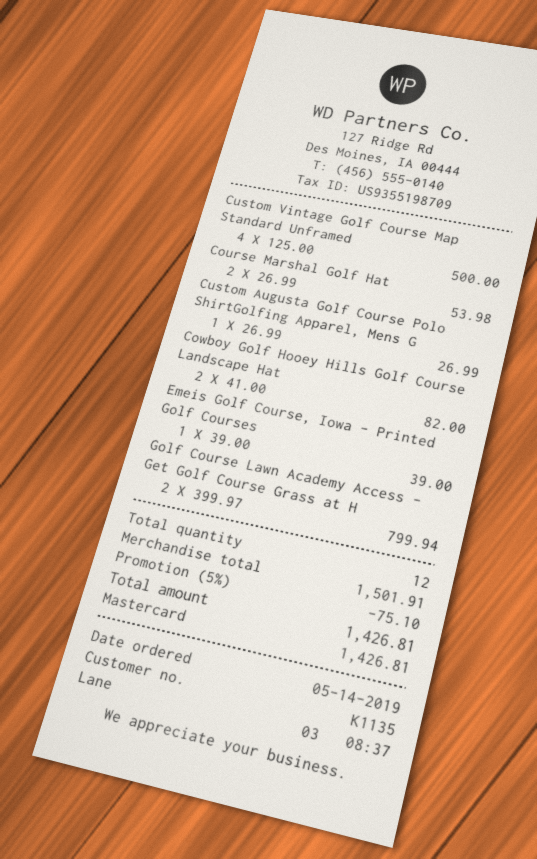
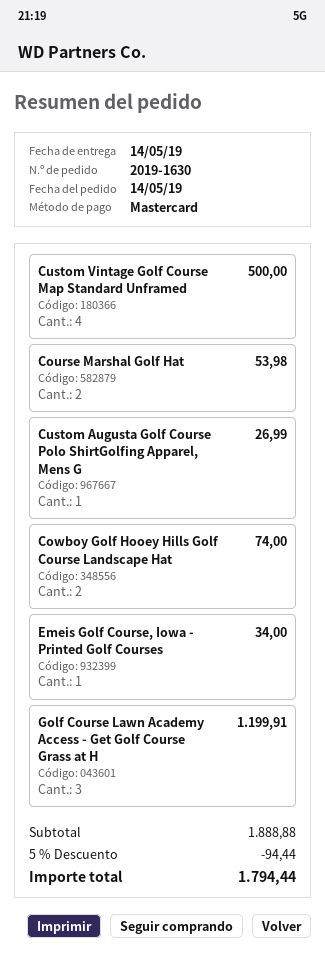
Cowboy Golf Hooey Hills Golf Course Landscape Hat: 2 for 82.00 -> 2 for 74.00
Emeis Golf Course, Iowa - Printed Golf Courses: 1 for 39.00 -> 1 for 34.00
Golf Course Lawn Academy Access - Get Golf Course Grass at H: 2 for 799.94 -> 3 for 1199.91
subtotal: 1501.91 -> 1888.88
discount: 5% = 75.10 -> 5% = 94.44
total: 1426.81 -> 1794.44

